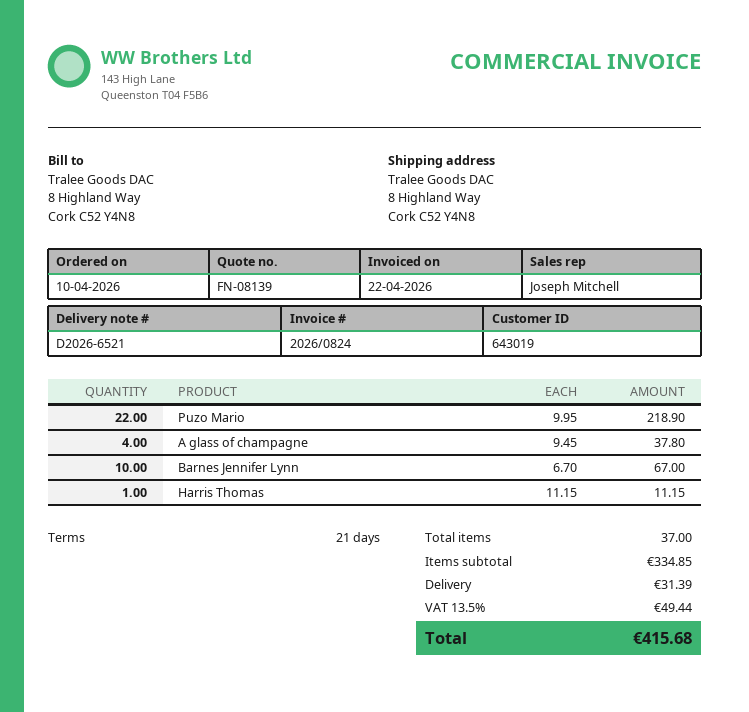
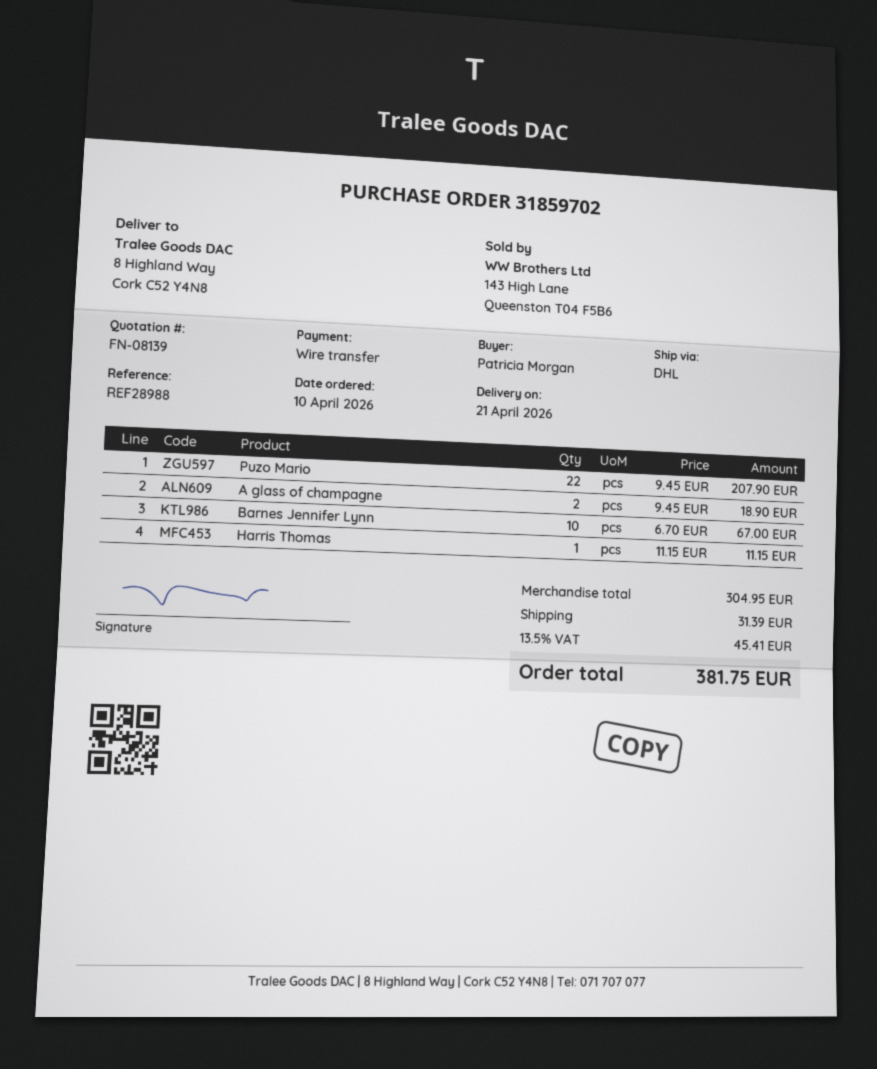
Puzo Mario: 22 x 9.95 = 218.90 -> 22 x 9.45 = 207.90
A glass of champagne: 4 x 9.45 = 37.80 -> 2 x 9.45 = 18.90
subtotal: 334.85 -> 304.95
tax: 13.5% = 49.44 -> 13.5% = 45.41
total: 415.68 -> 381.75

